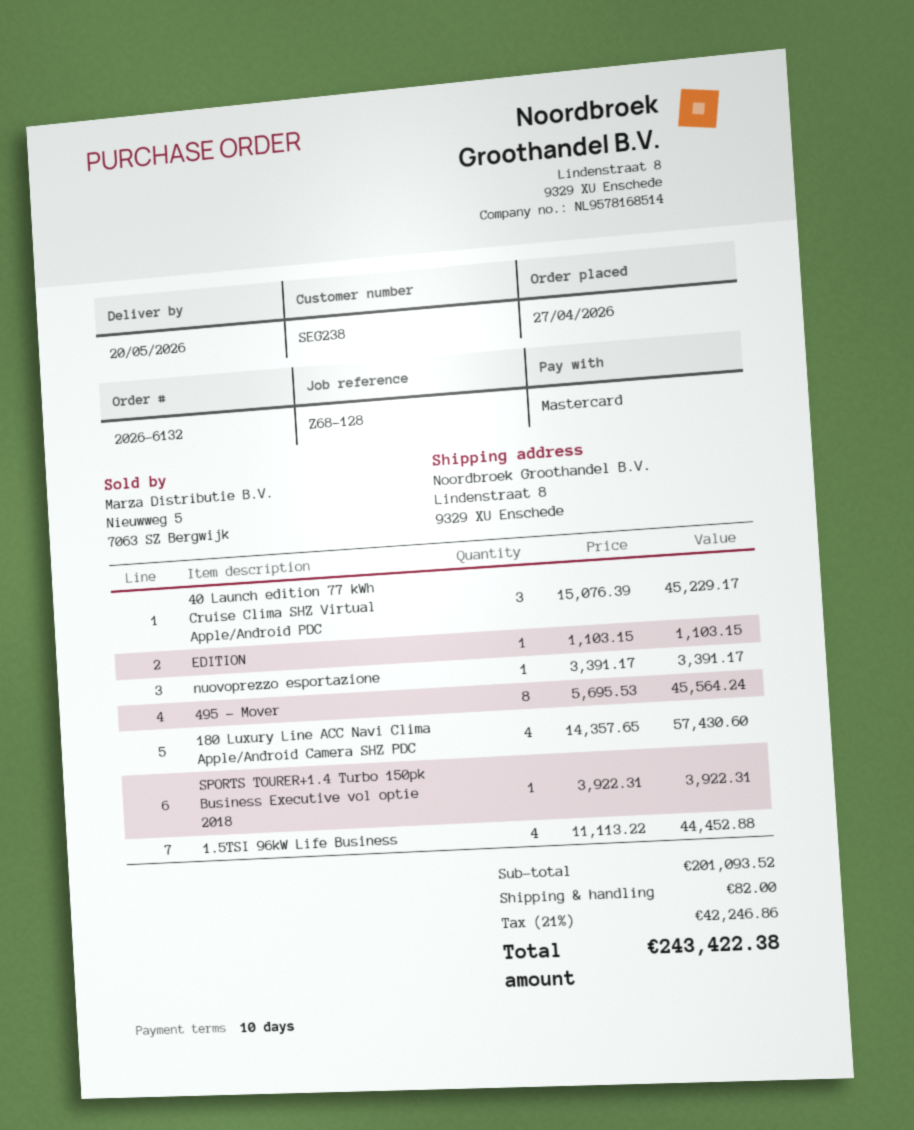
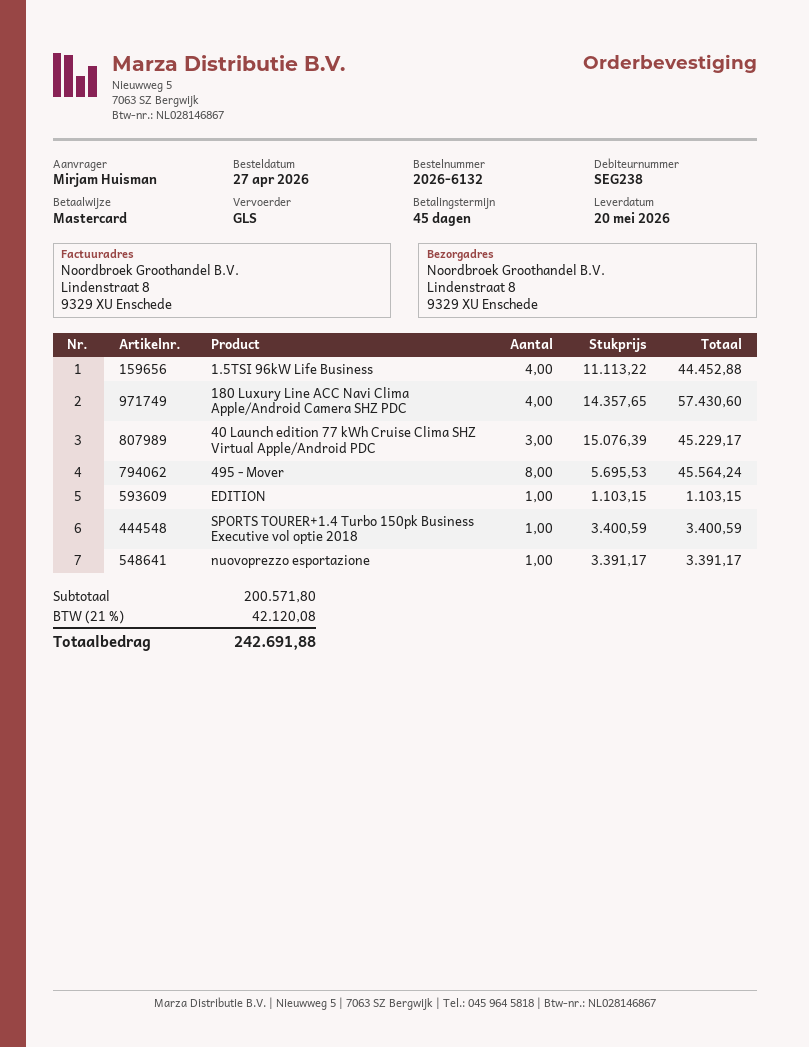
payment terms: 10 days -> 45 days
SPORTS TOURER+1.4 Turbo 150pk Business Executive vol optie 2018: 1 x 3922.31 = 3922.31 -> 1 x 3400.59 = 3400.59
subtotal: 201093.52 -> 200571.80
shipping: 82.00 -> none
tax: 21% = 42246.86 -> 21% = 42120.08
total: 243422.38 -> 242691.88

